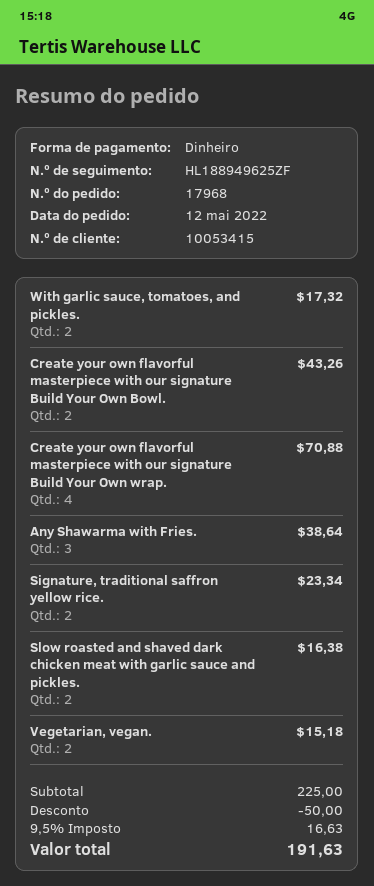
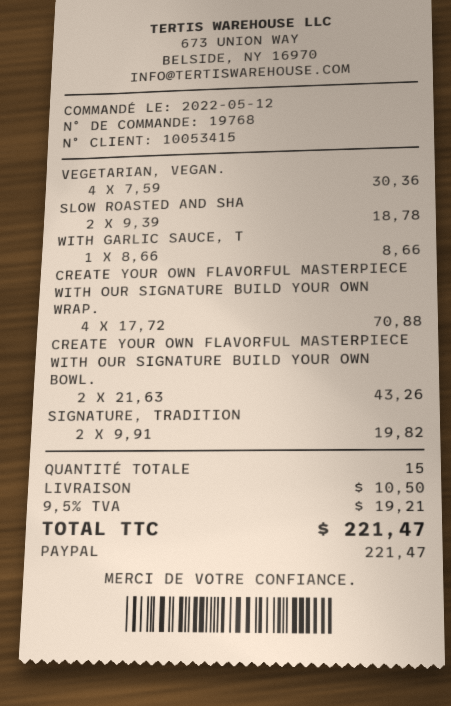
order number: 17968 -> 19768
payment method: cash -> PayPal
With garlic sauce, tomatoes, and pickles.: 2 for 17.32 -> 1 for 8.66
Any Shawarma with Fries.: 3 for 38.64 -> none
Signature, traditional saffron yellow rice.: 2 for 23.34 -> 2 for 19.82
Slow roasted and shaved dark chicken meat with garlic sauce and pickles.: 2 for 16.38 -> 2 for 18.78
Vegetarian, vegan.: 2 for 15.18 -> 4 for 30.36
discount: 50.00 -> none
shipping: none -> 10.50
tax: 9.5% = 16.63 -> 9.5% = 19.21
total: 191.63 -> 221.47

